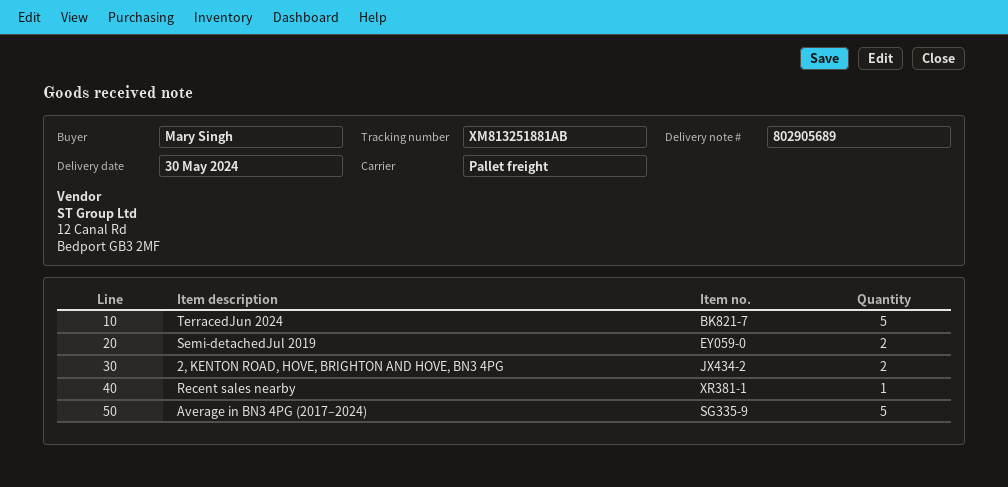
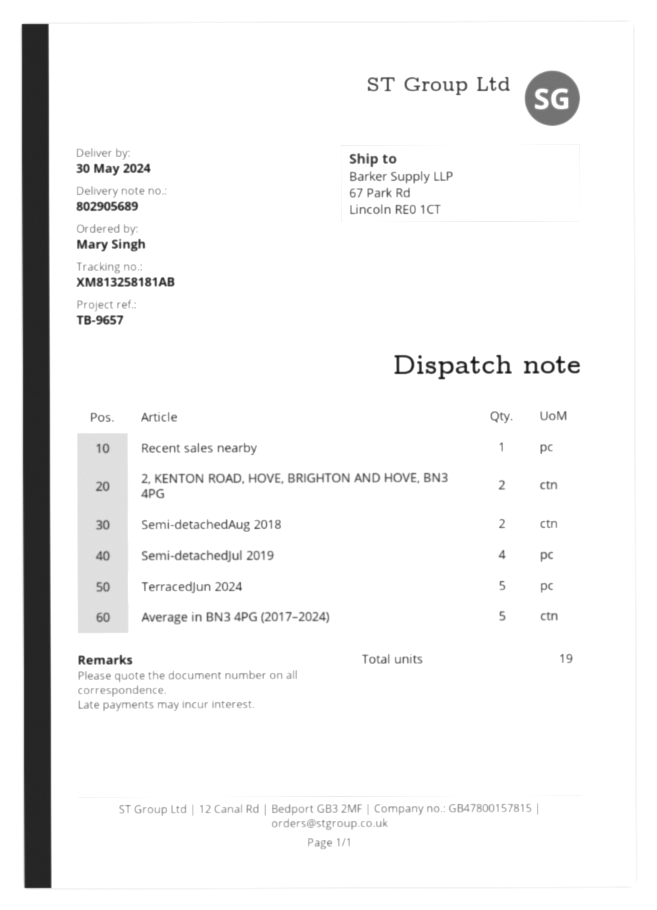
tracking number: XM813251881AB -> XM813258181AB
Semi-detachedJul 2019: 2 -> 4
Semi-detachedAug 2018: none -> 2

